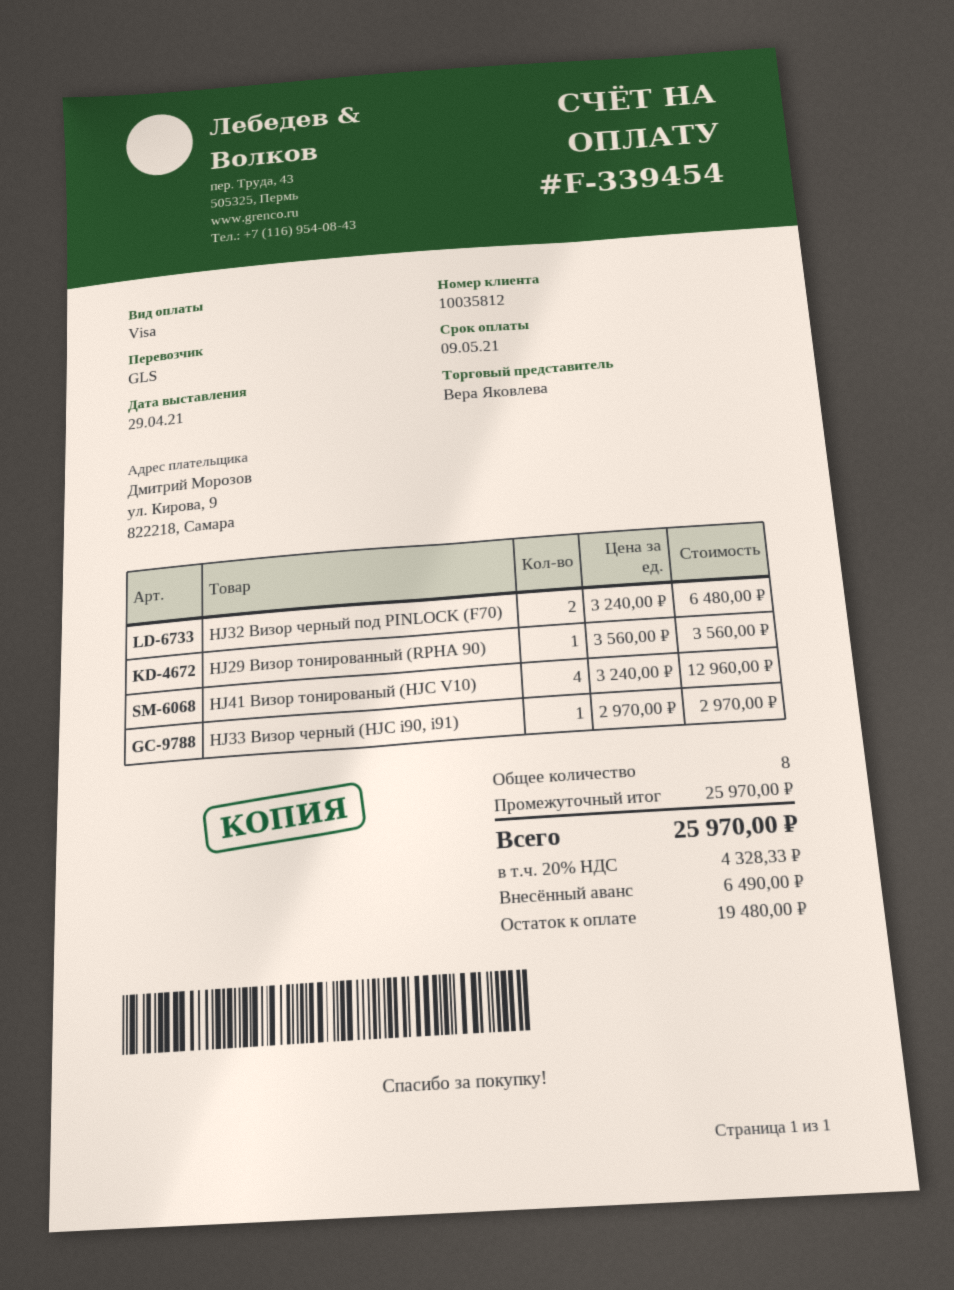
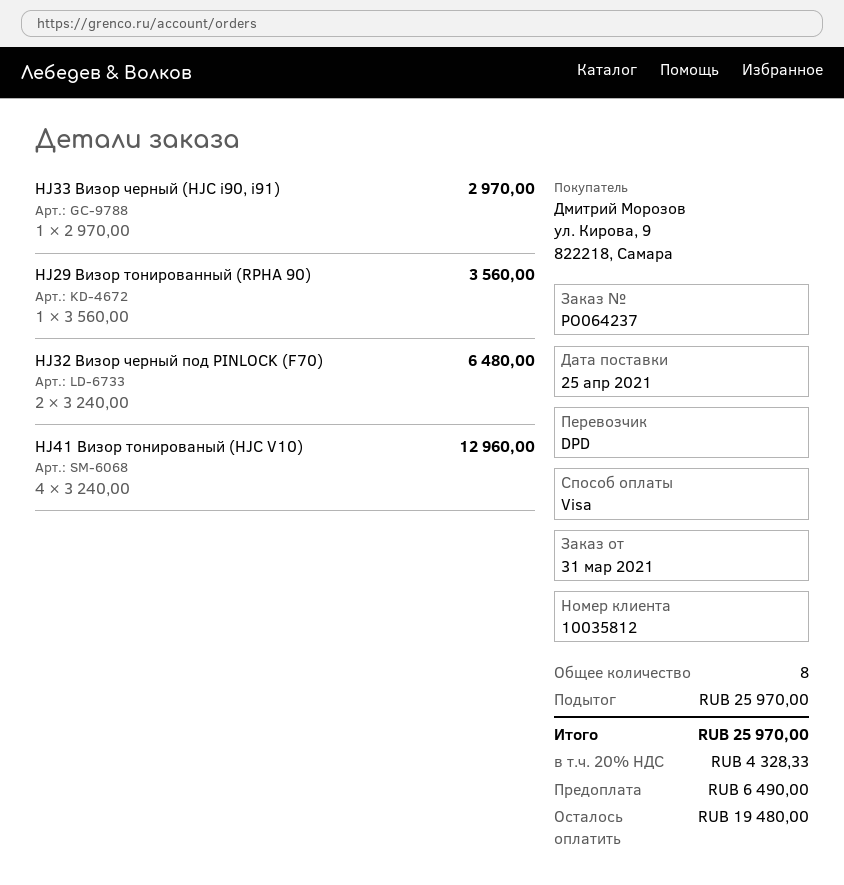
shipping method: GLS -> DPD

